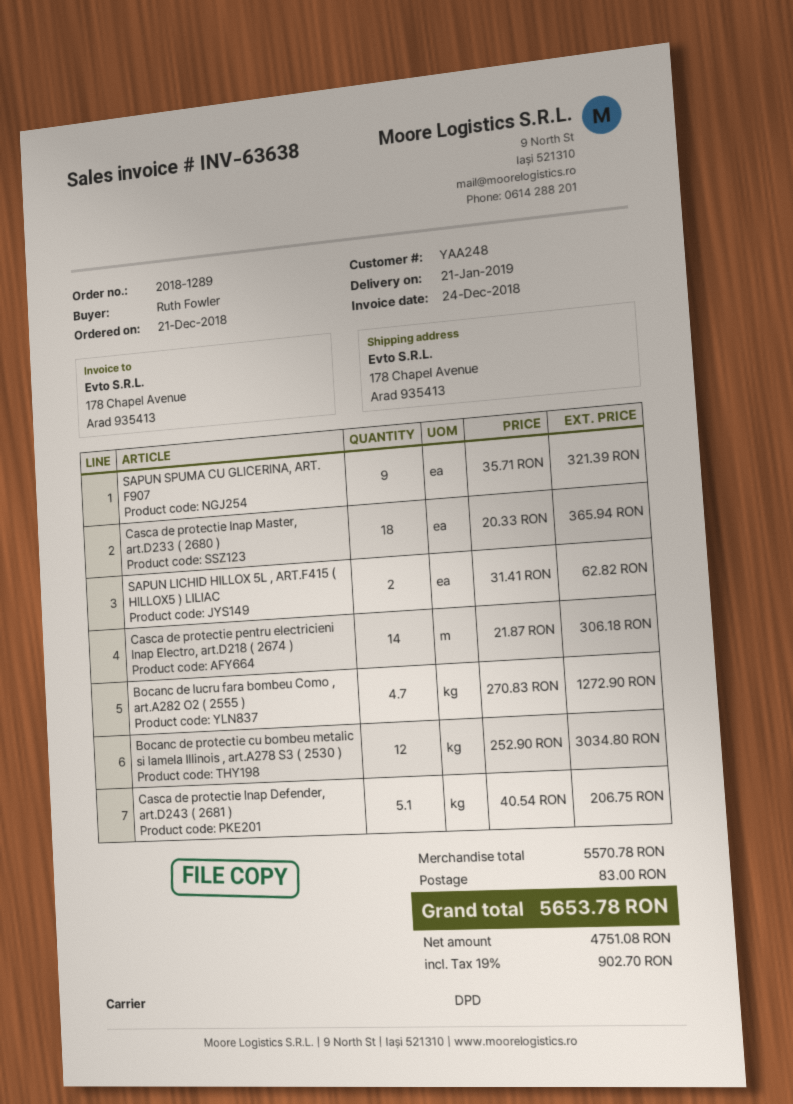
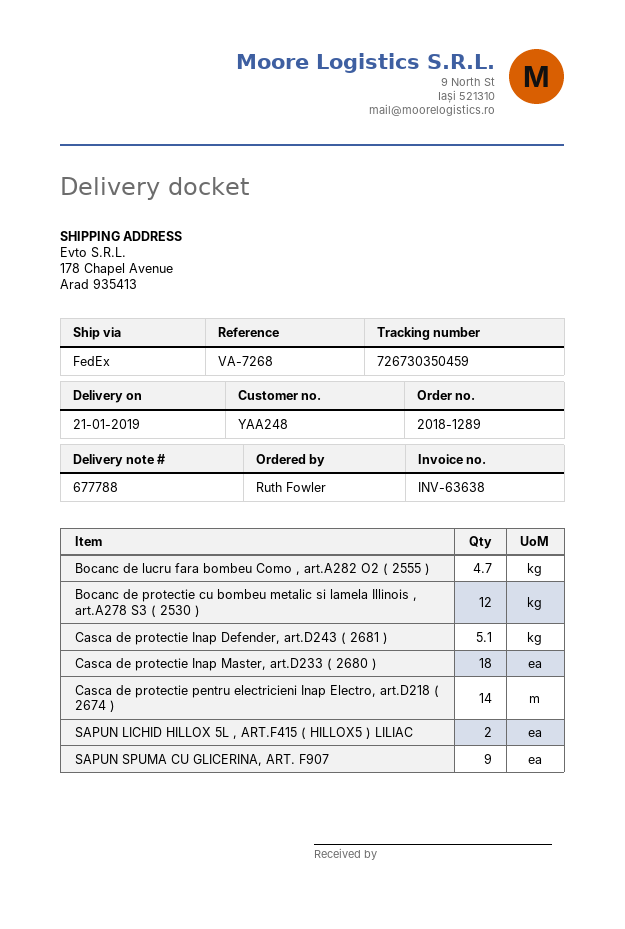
shipping method: DPD -> FedEx

